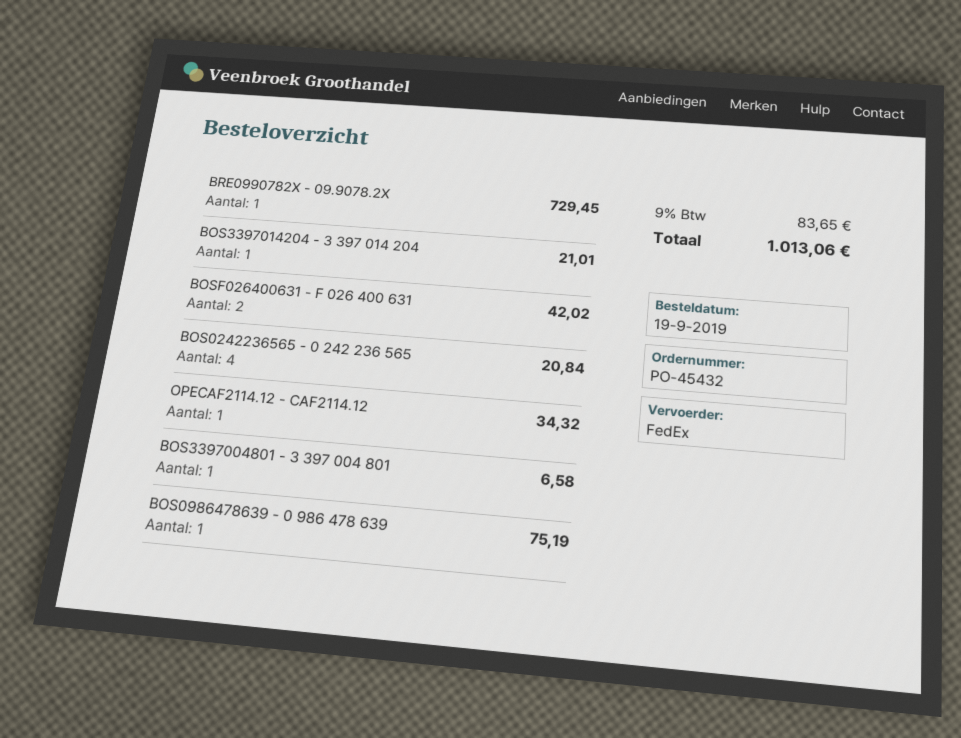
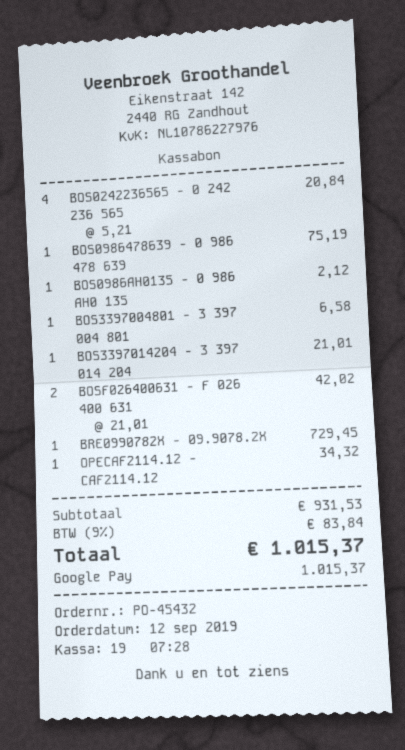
order date: 2019-09-19 -> 2019-09-12
BOS0986AH0135 - 0 986 AH0 135: none -> 1 for 2.12
tax: 9% = 83.65 -> 9% = 83.84
total: 1013.06 -> 1015.37

